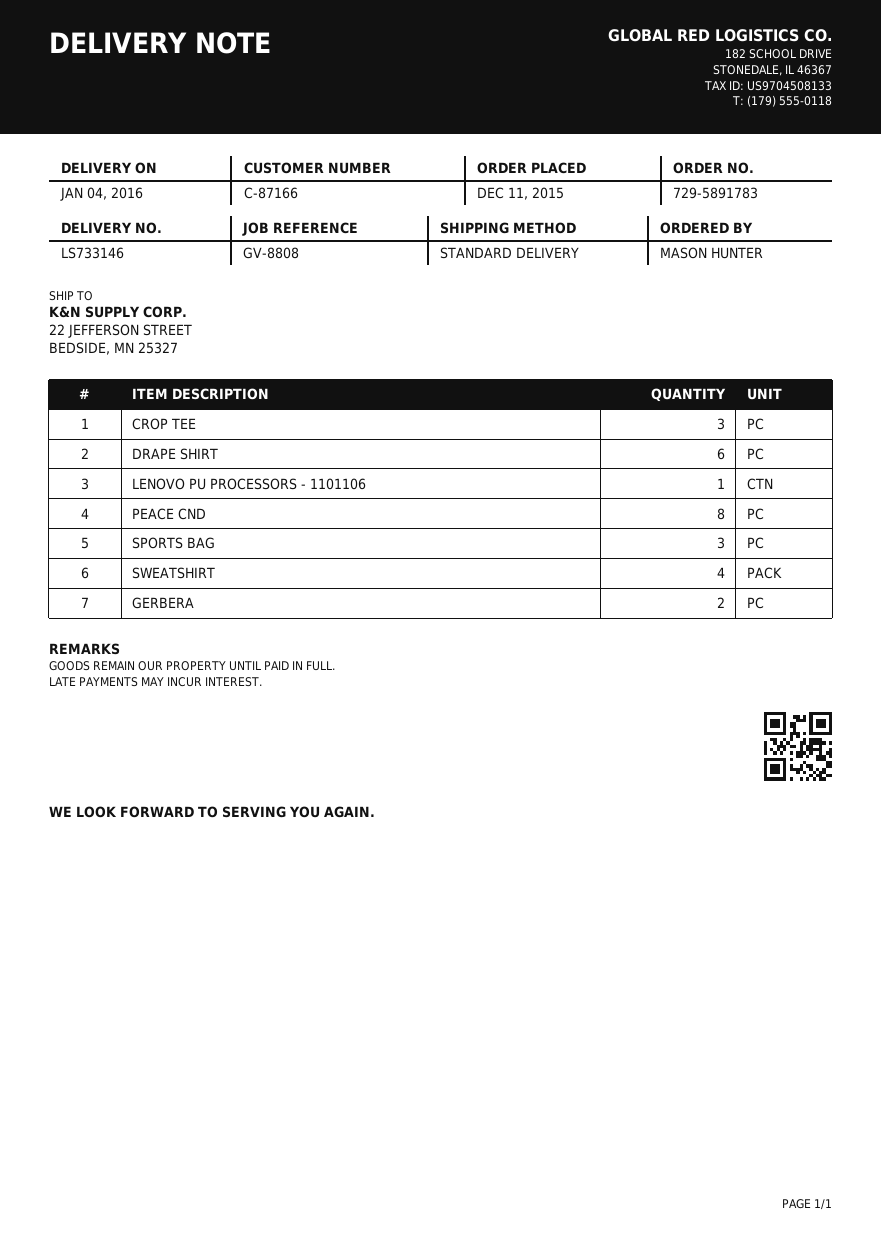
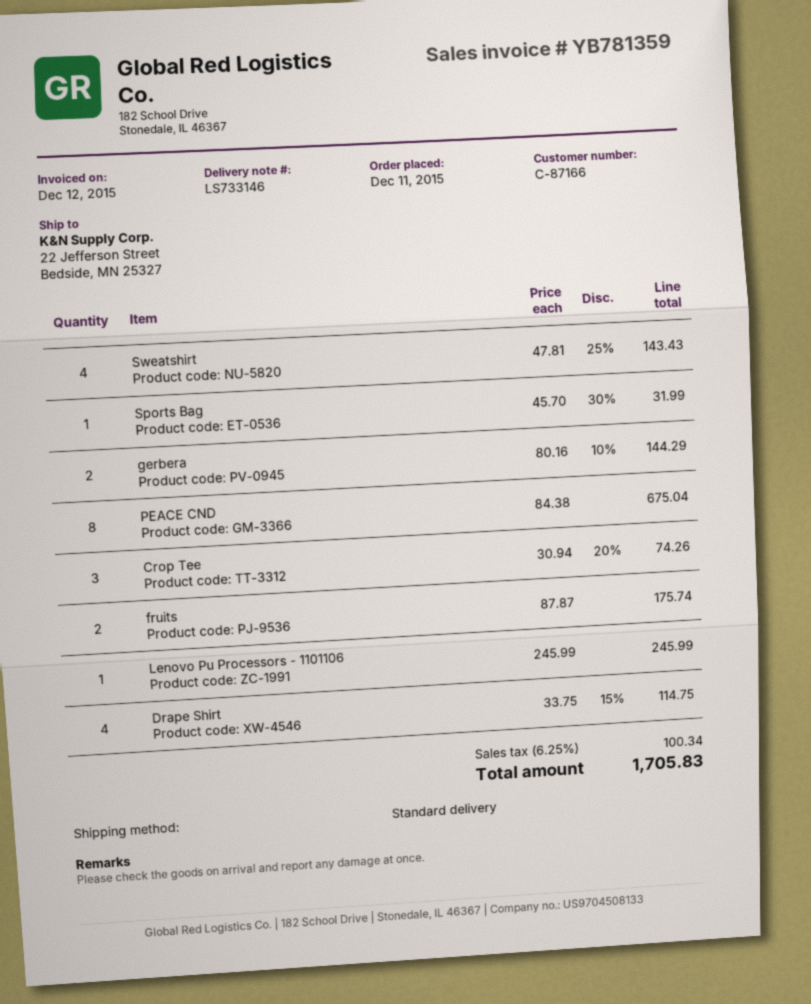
DRAPE SHIRT: 6 -> 4
SPORTS BAG: 3 -> 1
fruits: none -> 2

